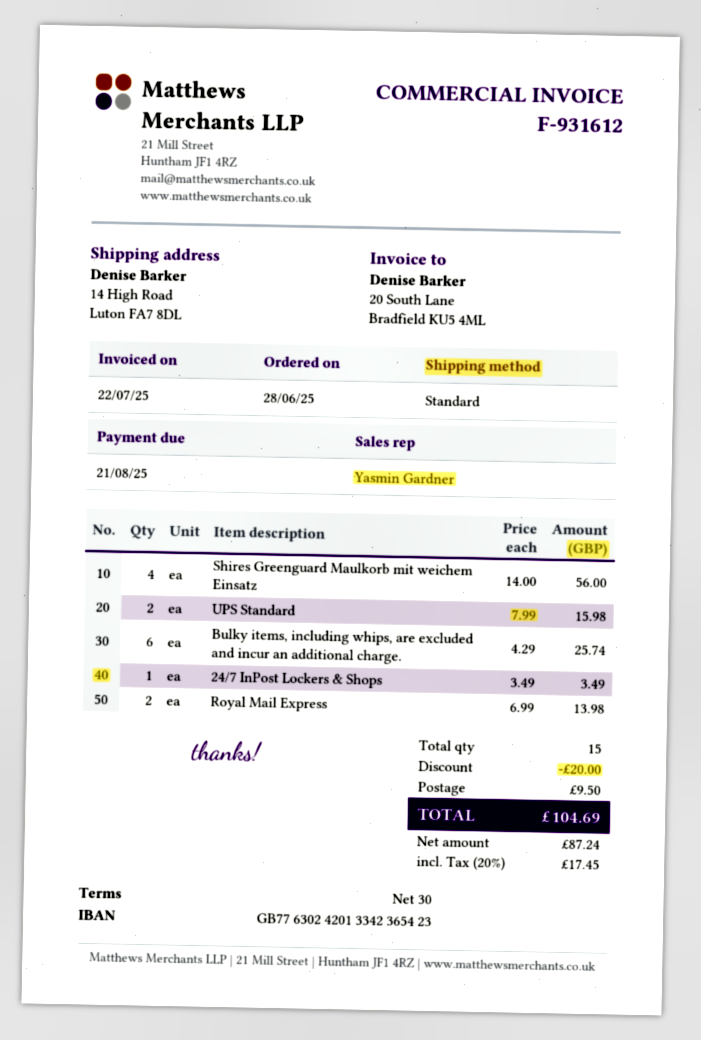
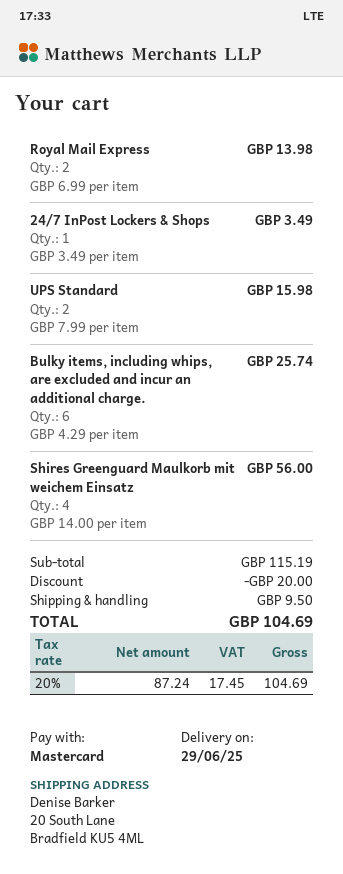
ship to: 14 High Road, Luton FA7 8DL -> 20 South Lane, Bradfield KU5 4ML

